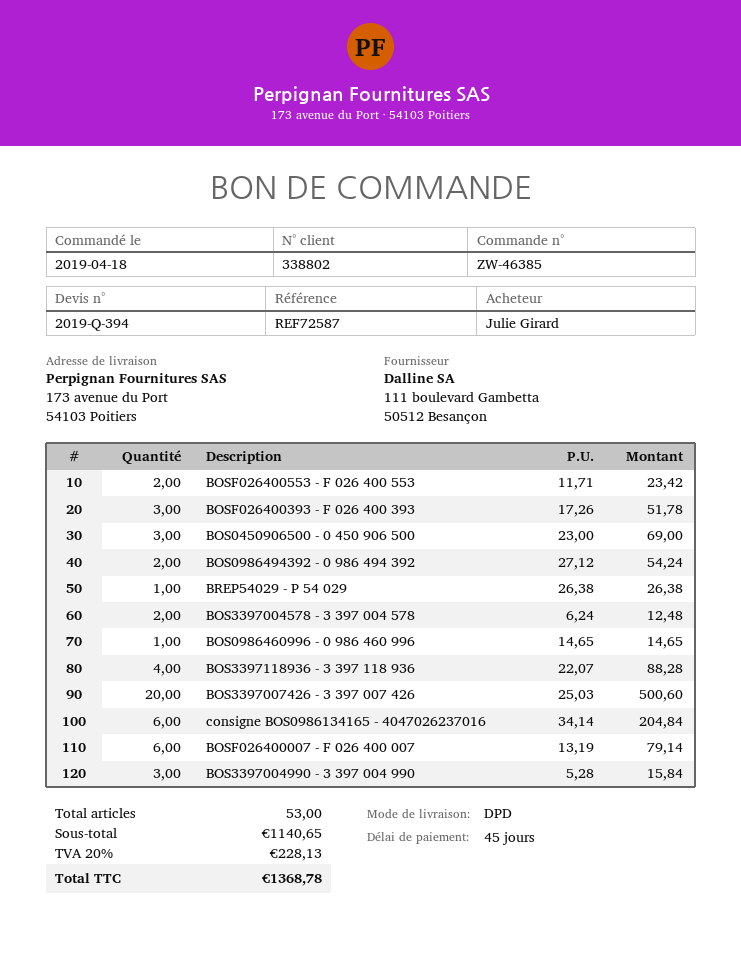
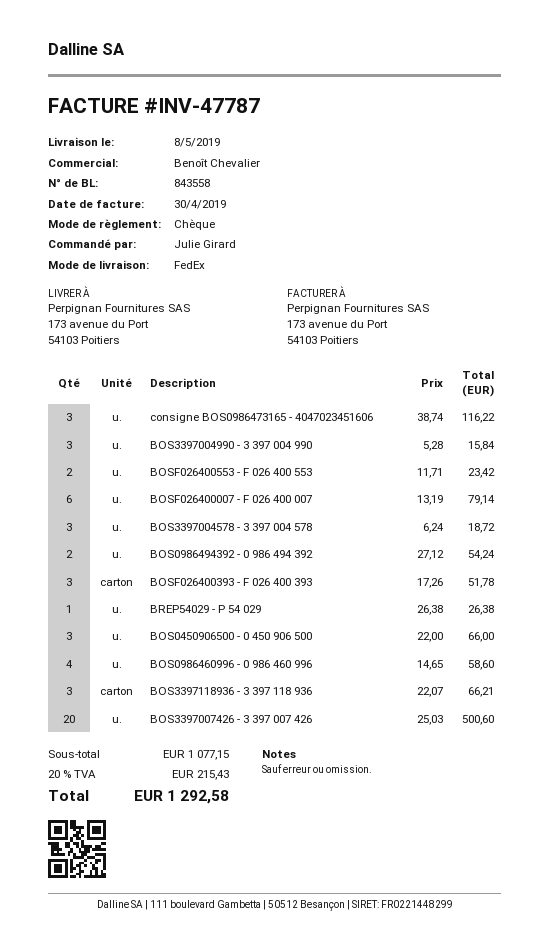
shipping method: DPD -> FedEx
BOS0450906500 - 0 450 906 500: 3 x 23.00 = 69.00 -> 3 x 22.00 = 66.00
BOS3397004578 - 3 397 004 578: 2 x 6.24 = 12.48 -> 3 x 6.24 = 18.72
BOS0986460996 - 0 986 460 996: 1 x 14.65 = 14.65 -> 4 x 14.65 = 58.60
BOS3397118936 - 3 397 118 936: 4 x 22.07 = 88.28 -> 3 x 22.07 = 66.21
consigne BOS0986134165 - 4047026237016: 6 x 34.14 = 204.84 -> none
consigne BOS0986473165 - 4047023451606: none -> 3 x 38.74 = 116.22
subtotal: 1140.65 -> 1077.15
tax: 20% = 228.13 -> 20% = 215.43
total: 1368.78 -> 1292.58

